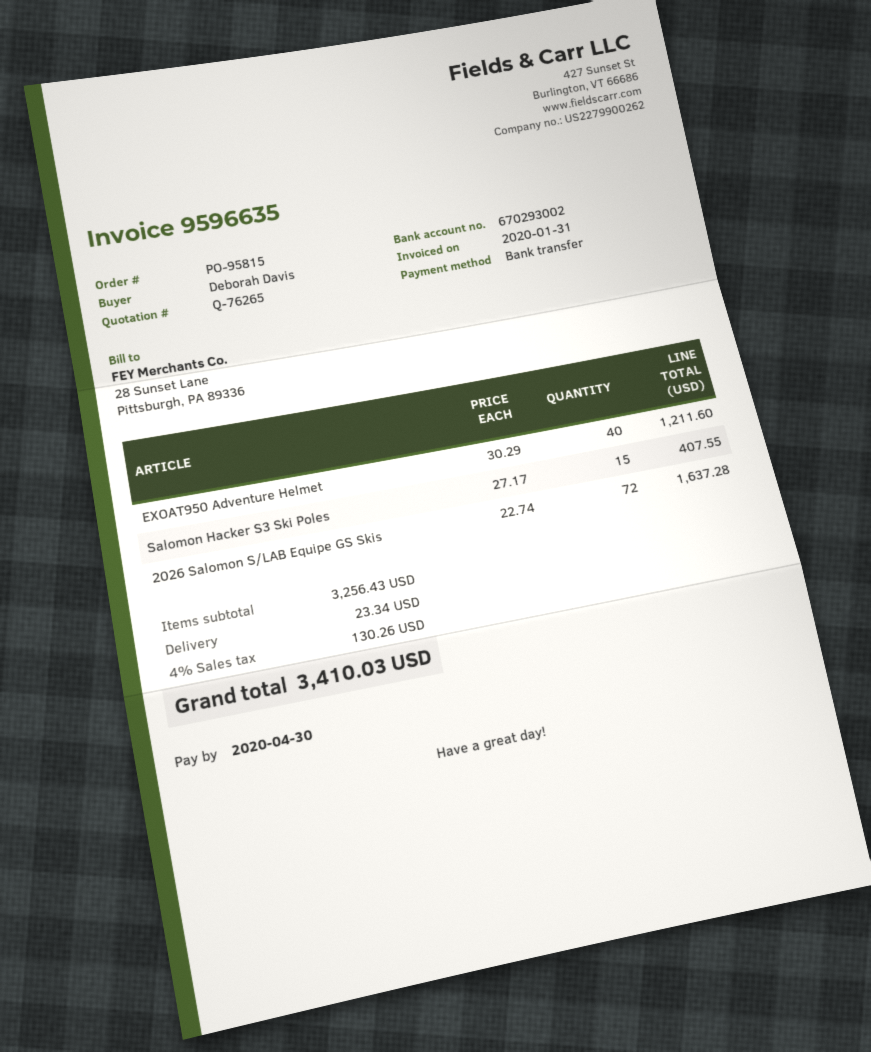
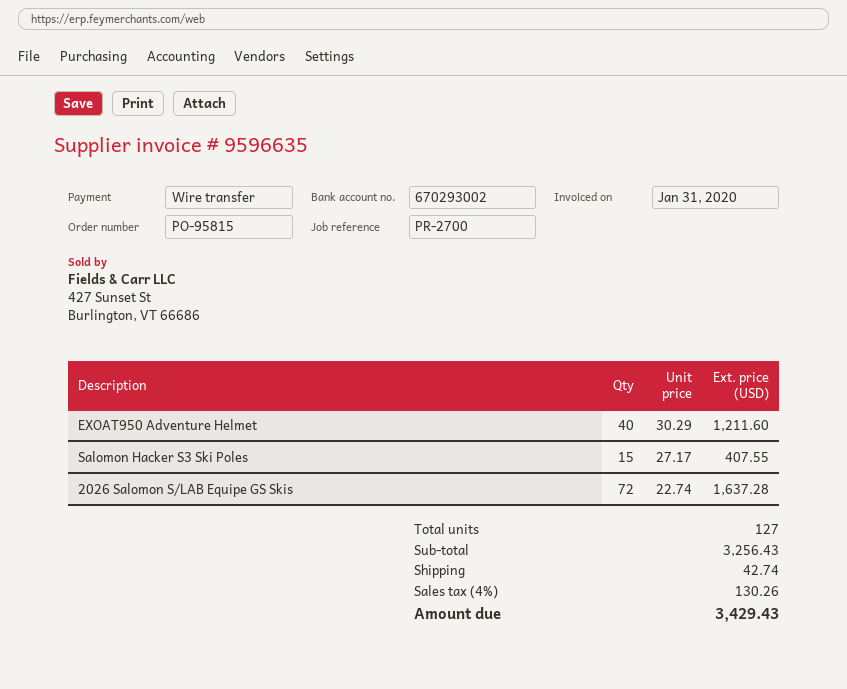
shipping: 23.34 -> 42.74
total: 3410.03 -> 3429.43

